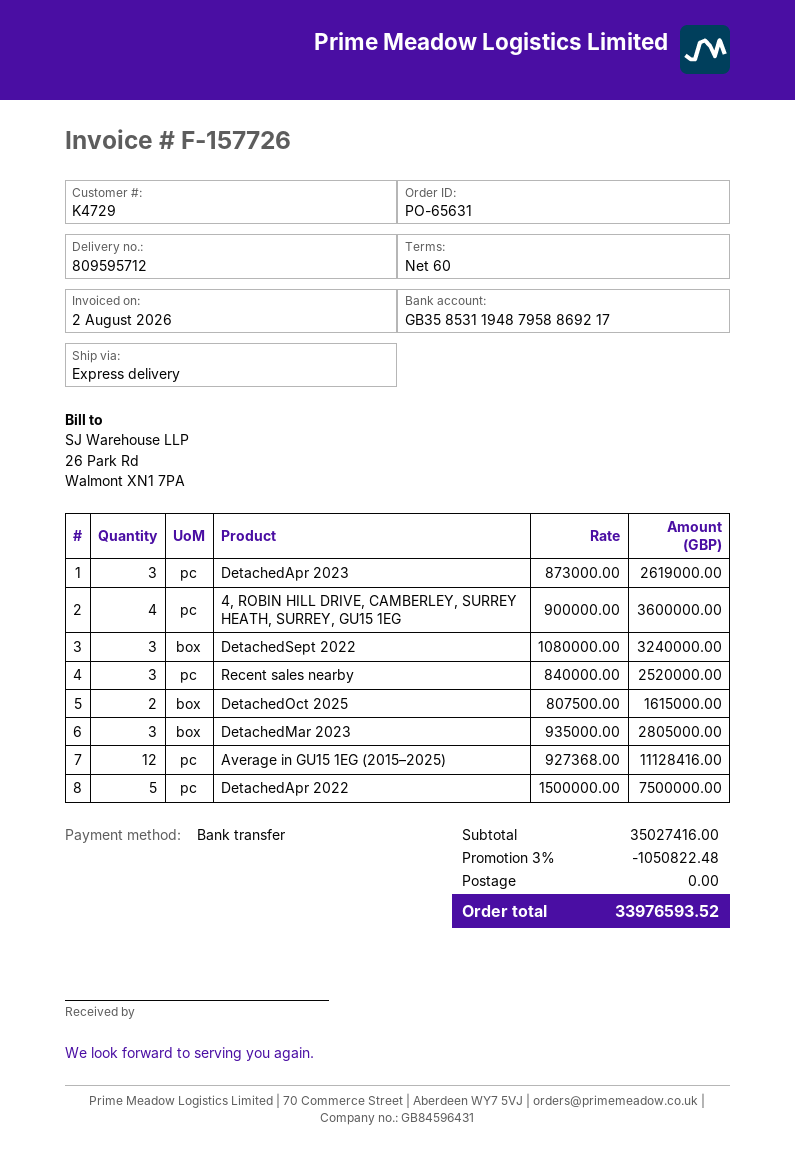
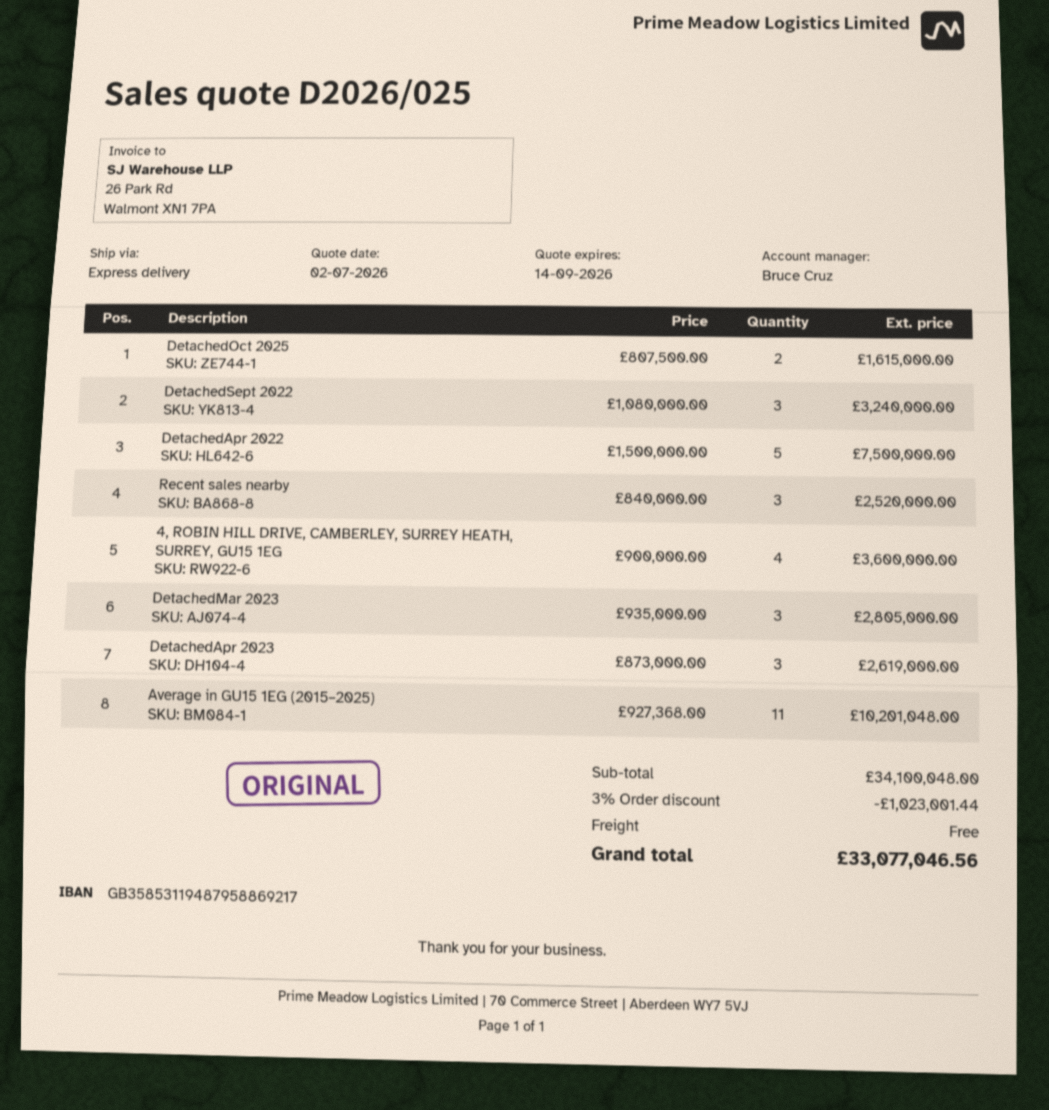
Average in GU15 1EG (2015–2025): 12 x 927368.00 = 11128416.00 -> 11 x 927368.00 = 10201048.00
subtotal: 35027416.00 -> 34100048.00
discount: 3% = 1050822.48 -> 3% = 1023001.44
total: 33976593.52 -> 33077046.56

